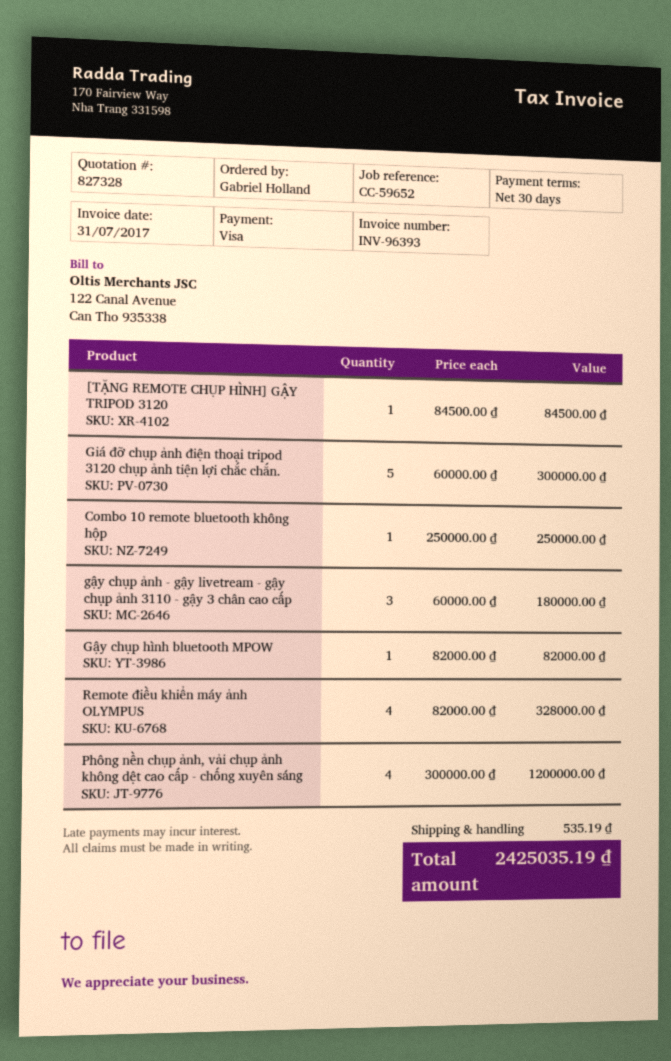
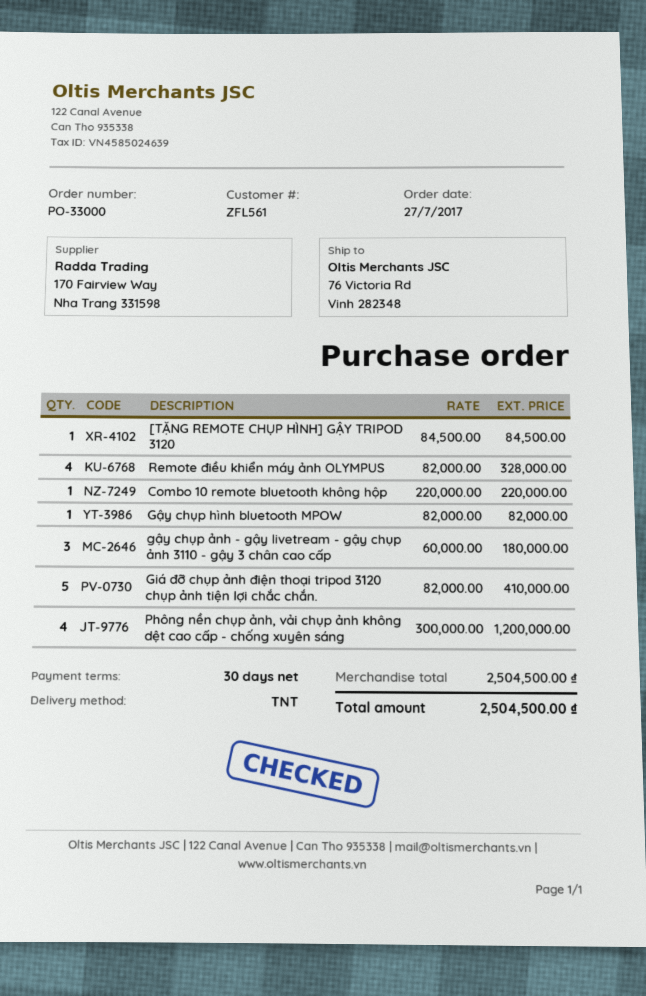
Giá đỡ chụp ảnh điện thoại tripod 3120 chụp ảnh tiện lợi chắc chắn.: 5 x 60000.00 = 300000.00 -> 5 x 82000.00 = 410000.00
Combo 10 remote bluetooth không hộp: 1 x 250000.00 = 250000.00 -> 1 x 220000.00 = 220000.00
shipping: 535.19 -> none
total: 2425035.19 -> 2504500.00

